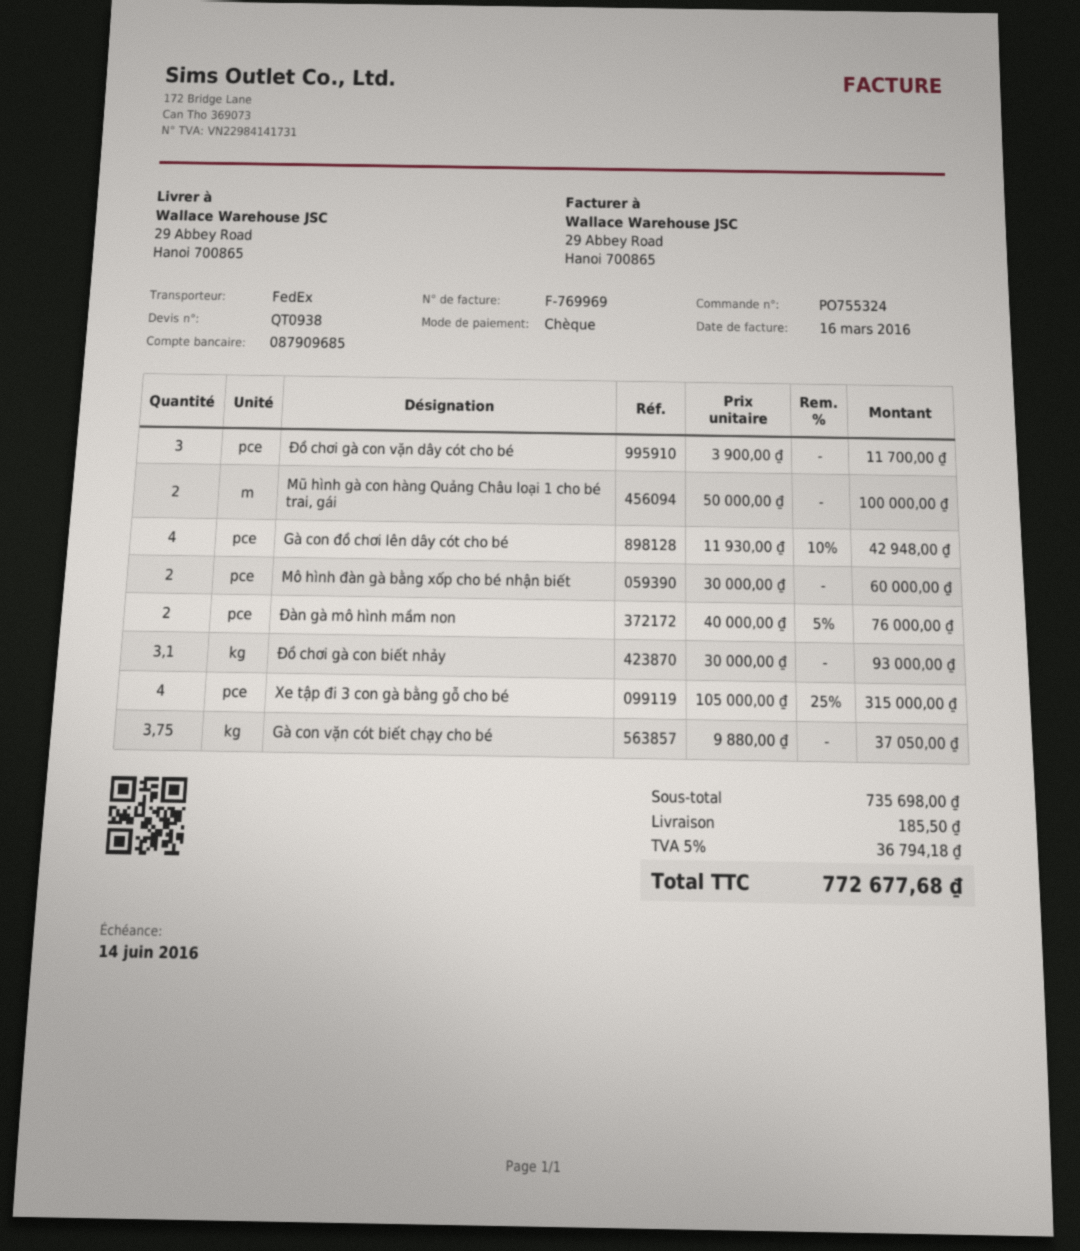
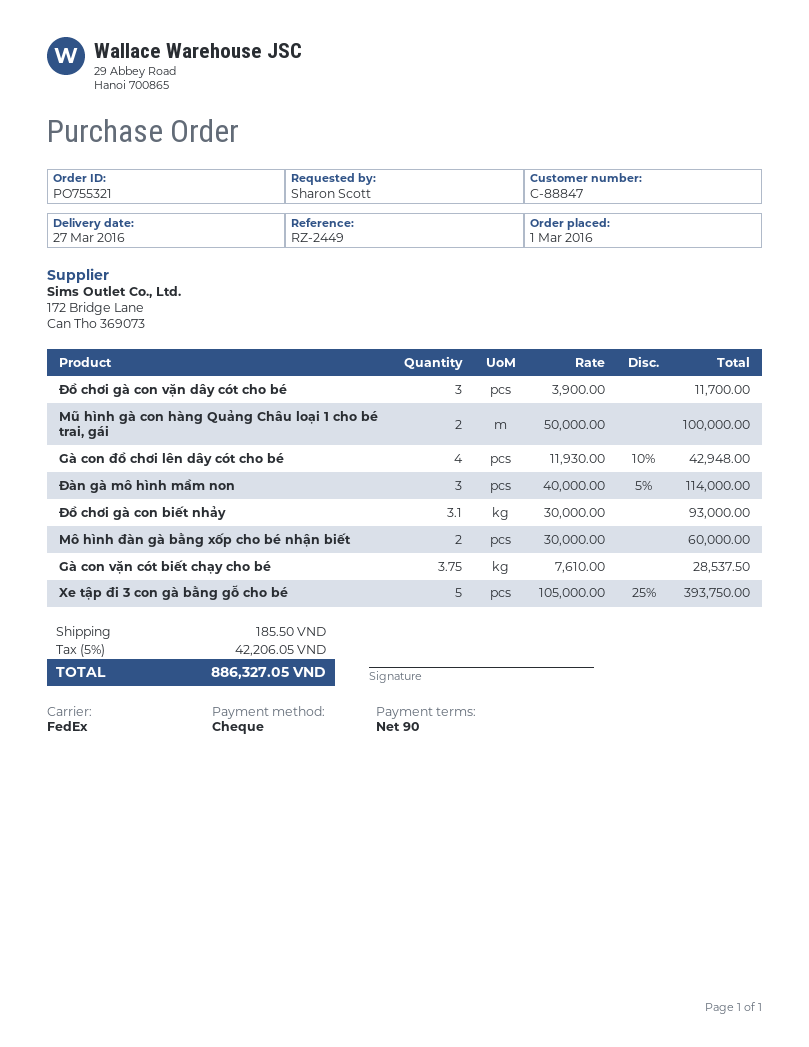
order number: PO755324 -> PO755321
Đàn gà mô hình mầm non: 2 x 40000.00 - 5% = 76000.00 -> 3 x 40000.00 - 5% = 114000.00
Xe tập đi 3 con gà bằng gỗ cho bé: 4 x 105000.00 - 25% = 315000.00 -> 5 x 105000.00 - 25% = 393750.00
Gà con vặn cót biết chạy cho bé: 3.75 x 9880.00 = 37050.00 -> 3.75 x 7610.00 = 28537.50
tax: 5% = 36794.18 -> 5% = 42206.05
total: 772677.68 -> 886327.05

